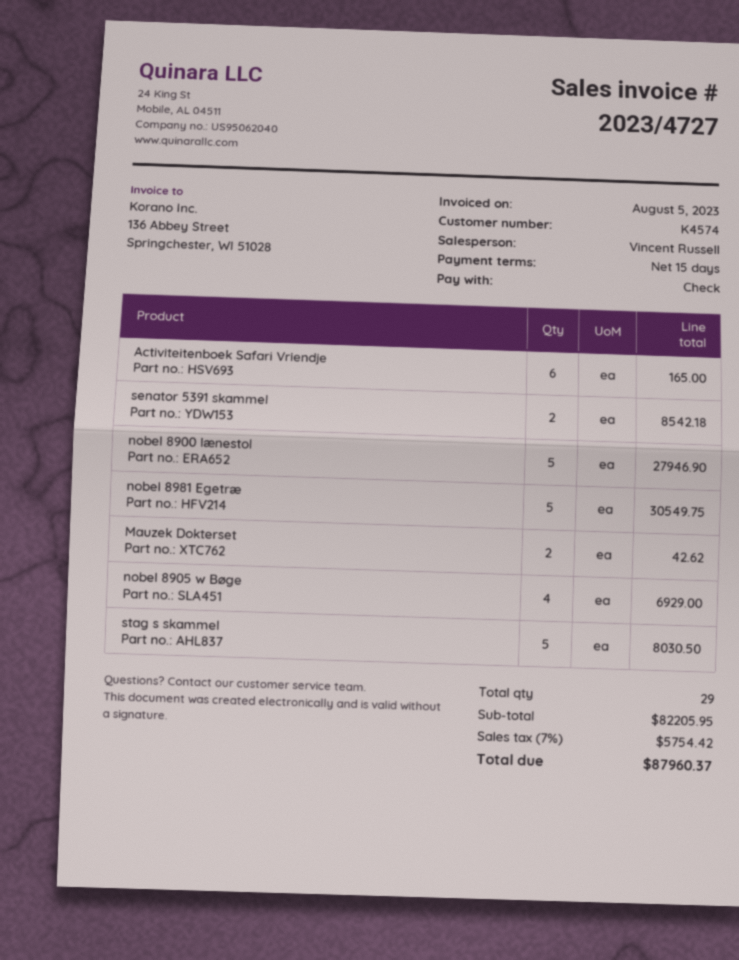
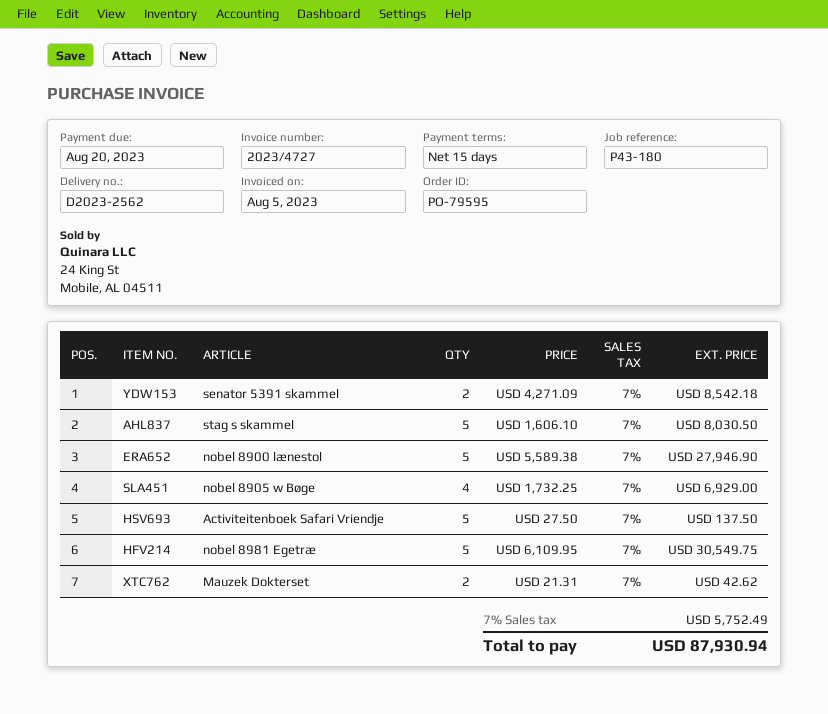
Activiteitenboek Safari Vriendje: 6 for 165.00 -> 5 for 137.50
tax: 7% = 5754.42 -> 7% = 5752.49
total: 87960.37 -> 87930.94

